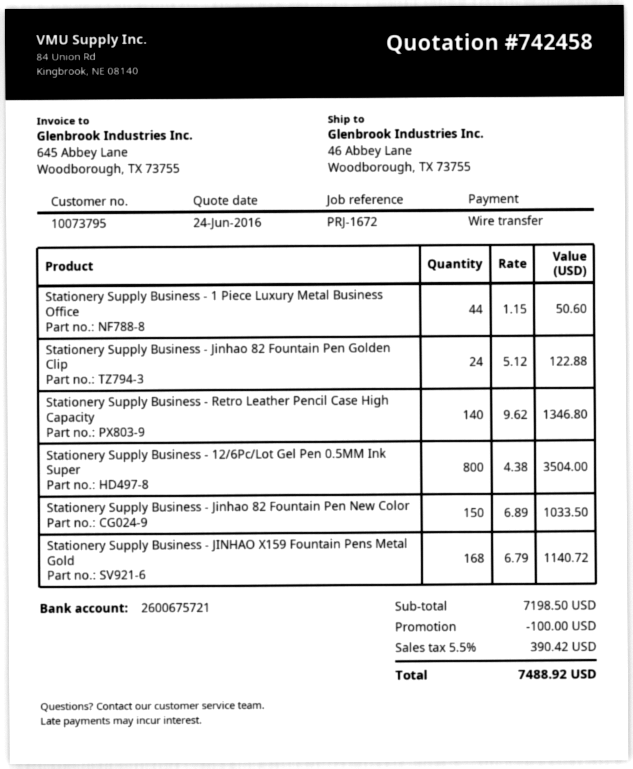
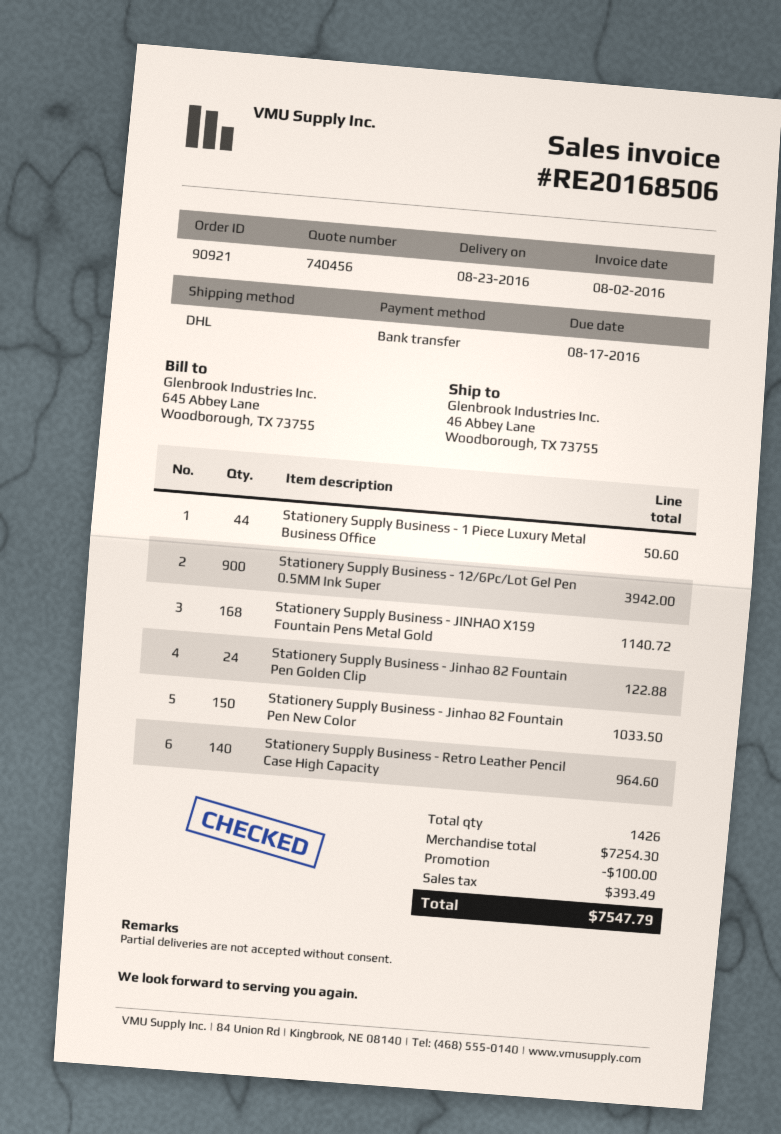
quote number: 742458 -> 740456
Stationery Supply Business - Retro Leather Pencil Case High Capacity: 140 for 1346.80 -> 140 for 964.60
Stationery Supply Business - 12/6Pc/Lot Gel Pen 0.5MM Ink Super: 800 for 3504.00 -> 900 for 3942.00
subtotal: 7198.50 -> 7254.30
tax: 390.42 -> 393.49
total: 7488.92 -> 7547.79

